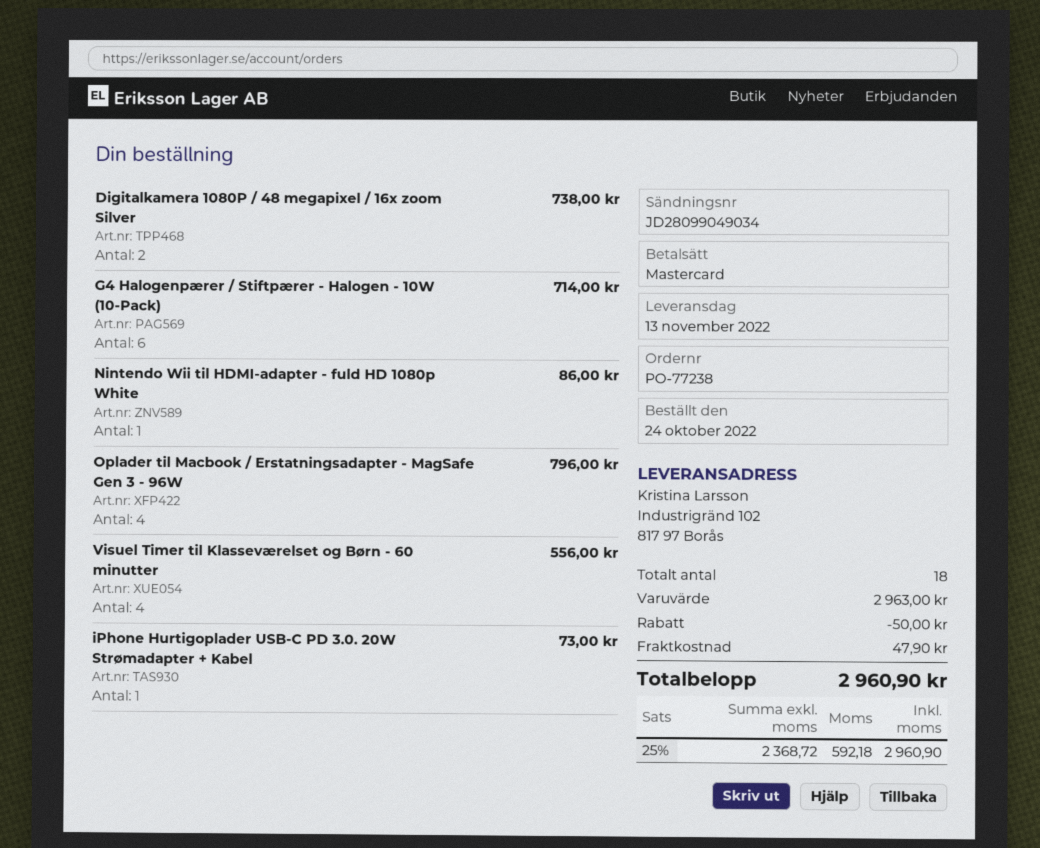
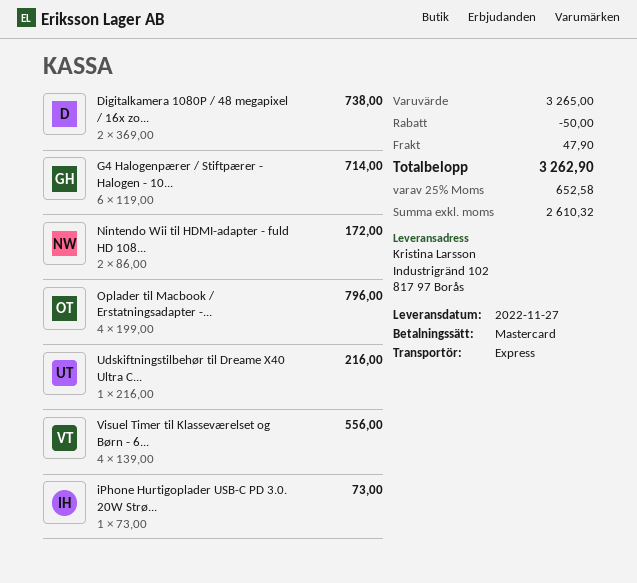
delivery date: 2022-11-13 -> 2022-11-27
Nintendo Wii til HDMI-adapter - fuld HD 1080p White: 1 for 86.00 -> 2 for 172.00
Udskiftningstilbehør til Dreame X40 Ultra C...: none -> 1 for 216.00
subtotal: 2963.00 -> 3265.00
net: 2368.72 -> 2610.32
tax: 25% = 592.18 -> 25% = 652.58
total: 2960.90 -> 3262.90

